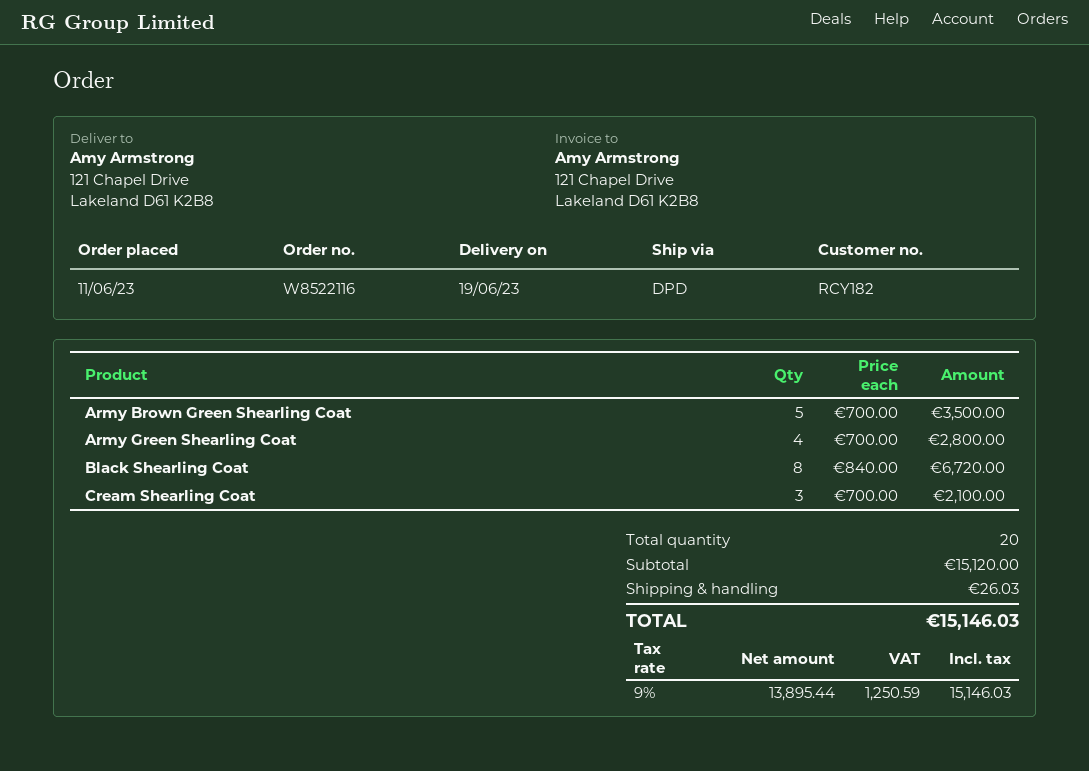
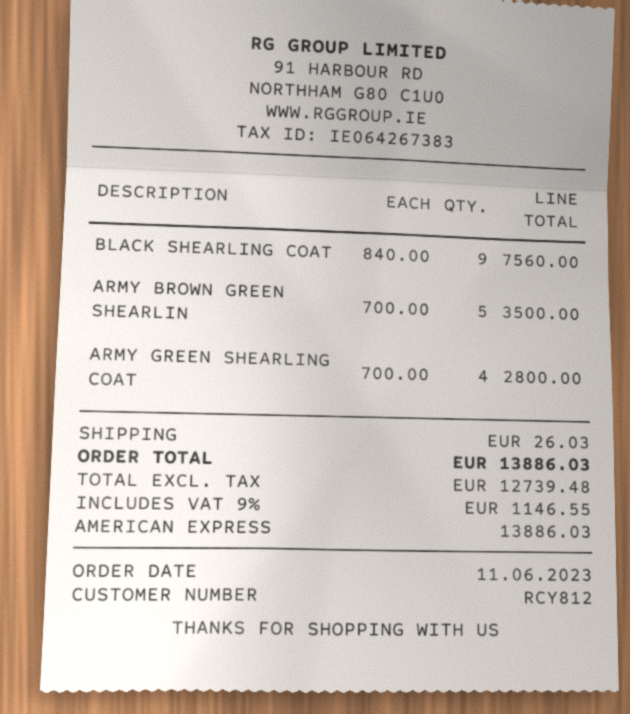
customer number: RCY182 -> RCY812
Black Shearling Coat: 8 x 840.00 = 6720.00 -> 9 x 840.00 = 7560.00
Cream Shearling Coat: 3 x 700.00 = 2100.00 -> none
net: 13895.44 -> 12739.48
tax: 9% = 1250.59 -> 9% = 1146.55
total: 15146.03 -> 13886.03

